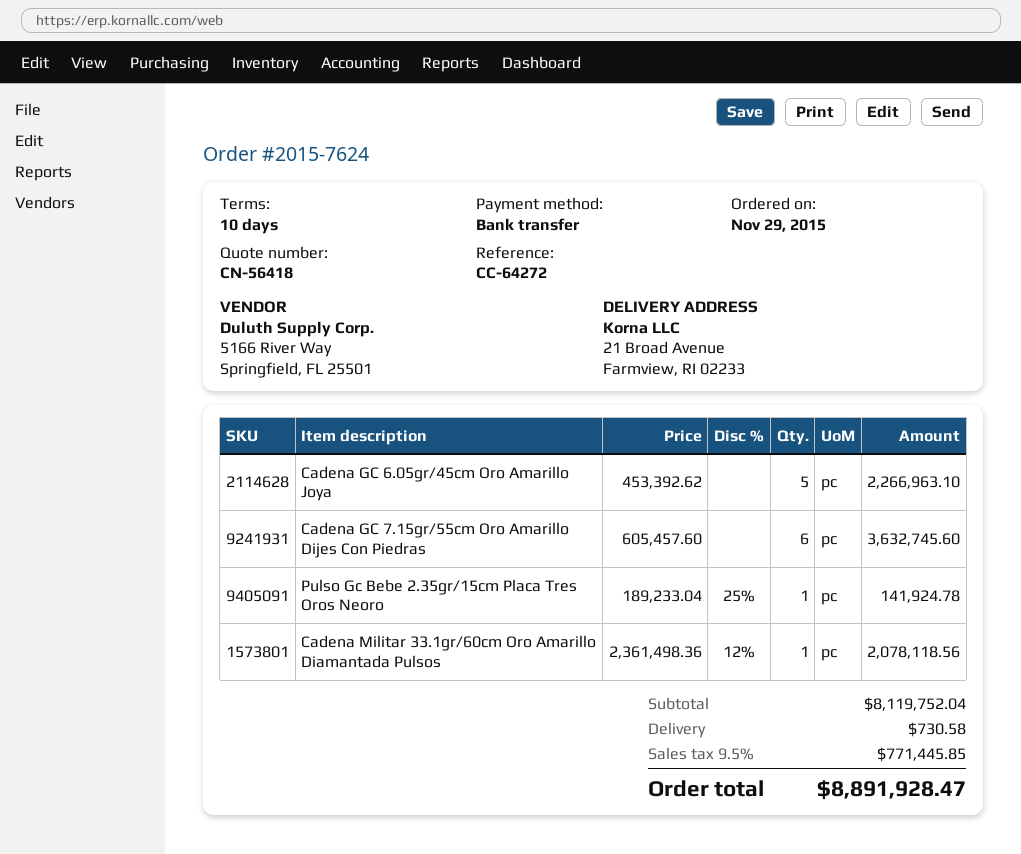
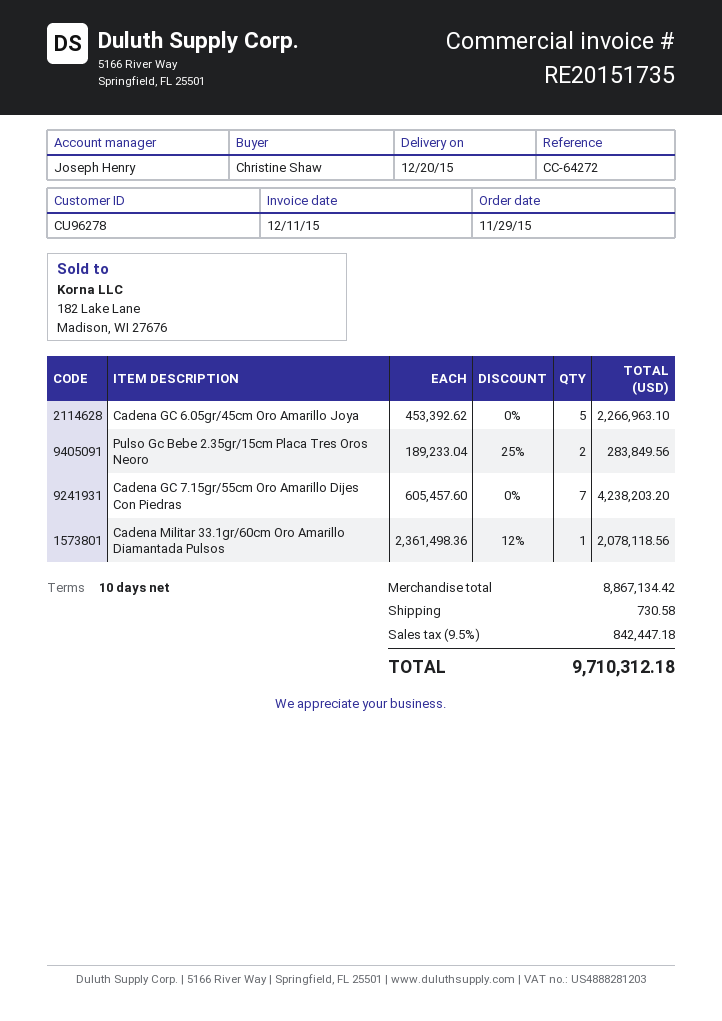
Cadena GC 7.15gr/55cm Oro Amarillo Dijes Con Piedras: 6 x 605457.60 = 3632745.60 -> 7 x 605457.60 = 4238203.20
Pulso Gc Bebe 2.35gr/15cm Placa Tres Oros Neoro: 1 x 189233.04 - 25% = 141924.78 -> 2 x 189233.04 - 25% = 283849.56
subtotal: 8119752.04 -> 8867134.42
tax: 9.5% = 771445.85 -> 9.5% = 842447.18
total: 8891928.47 -> 9710312.18

